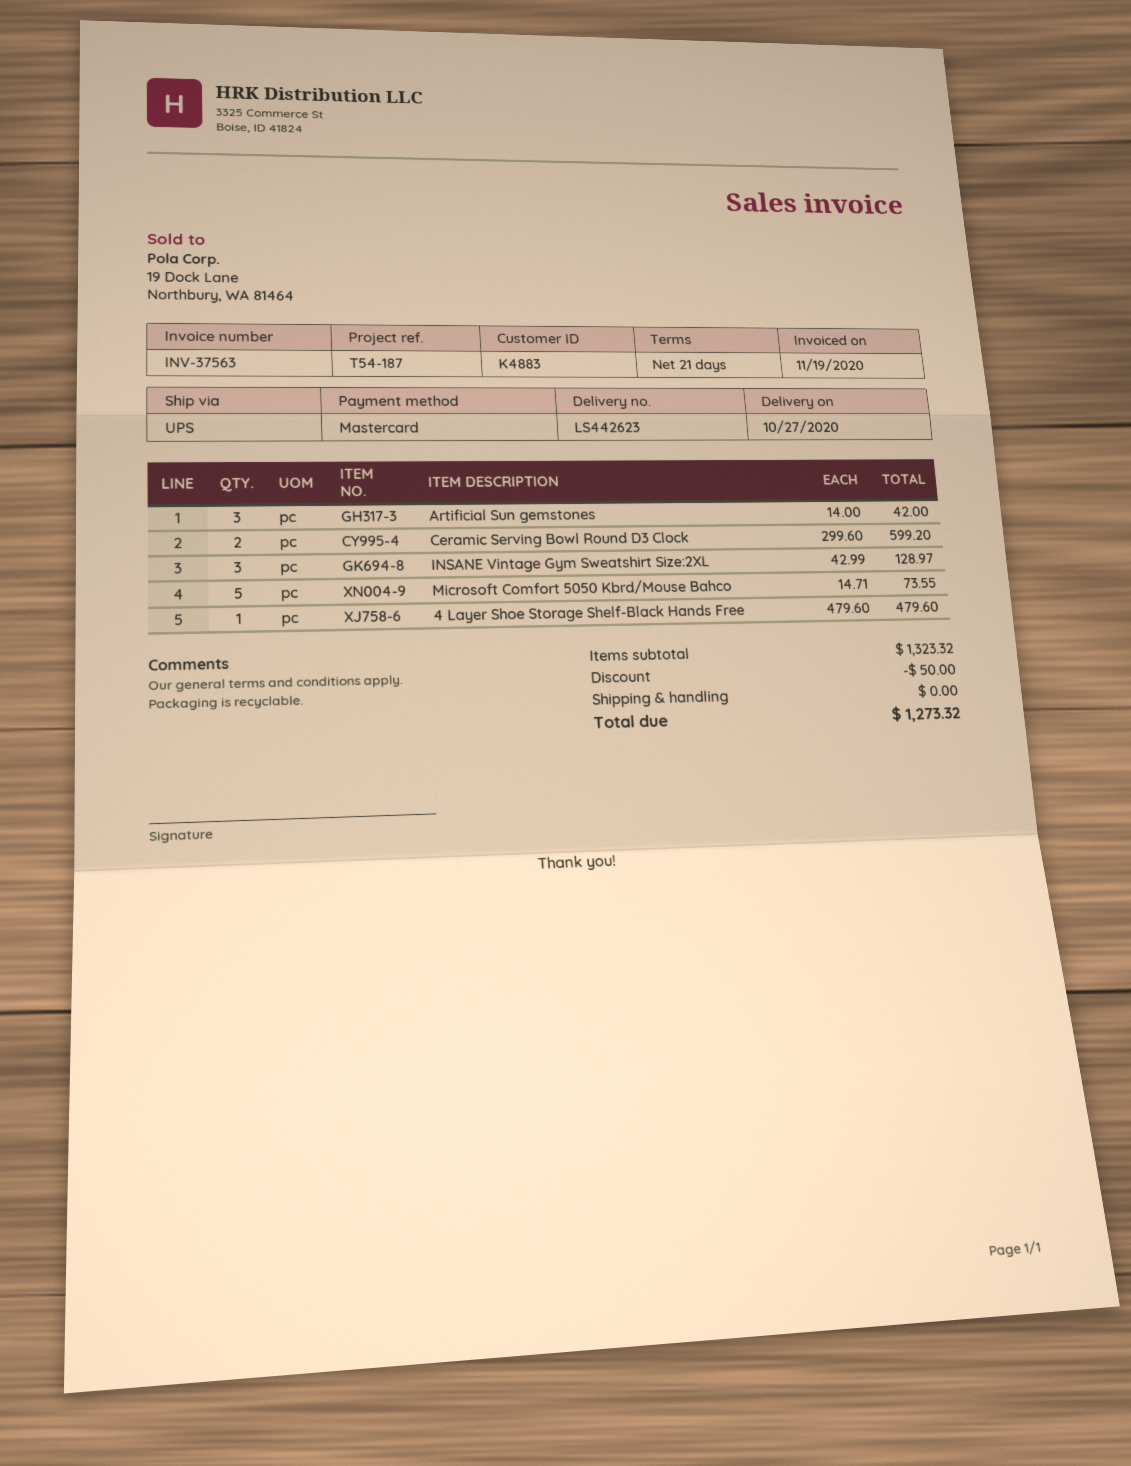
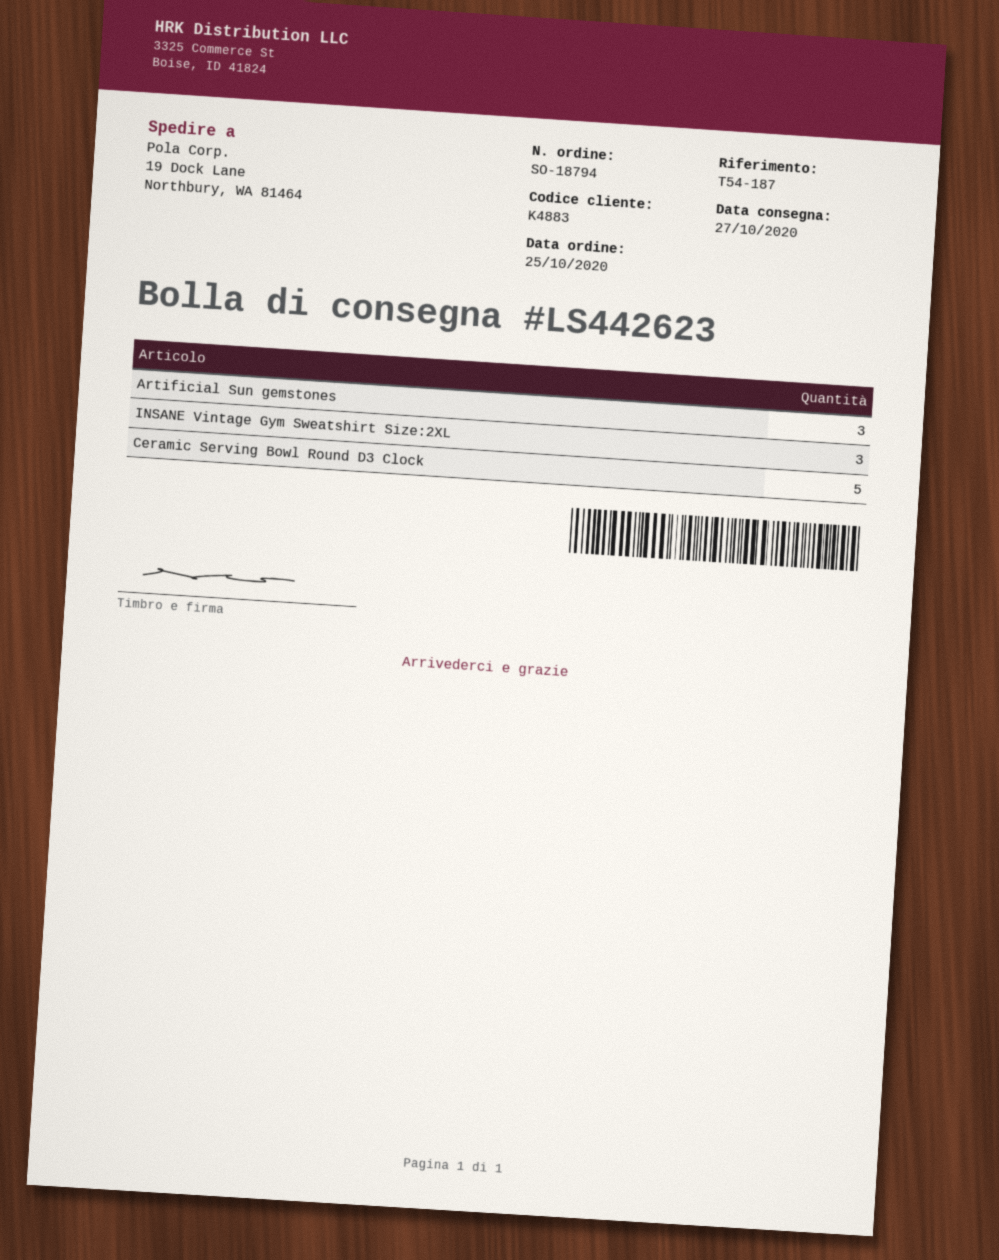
Ceramic Serving Bowl Round D3 Clock: 2 -> 5
Microsoft Comfort 5050 Kbrd/Mouse Bahco: 5 -> none
4 Layer Shoe Storage Shelf-Black Hands Free: 1 -> none

